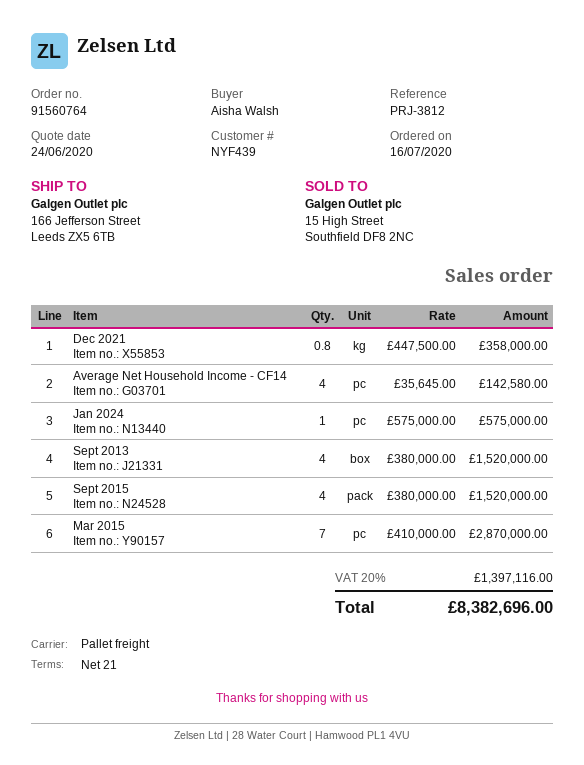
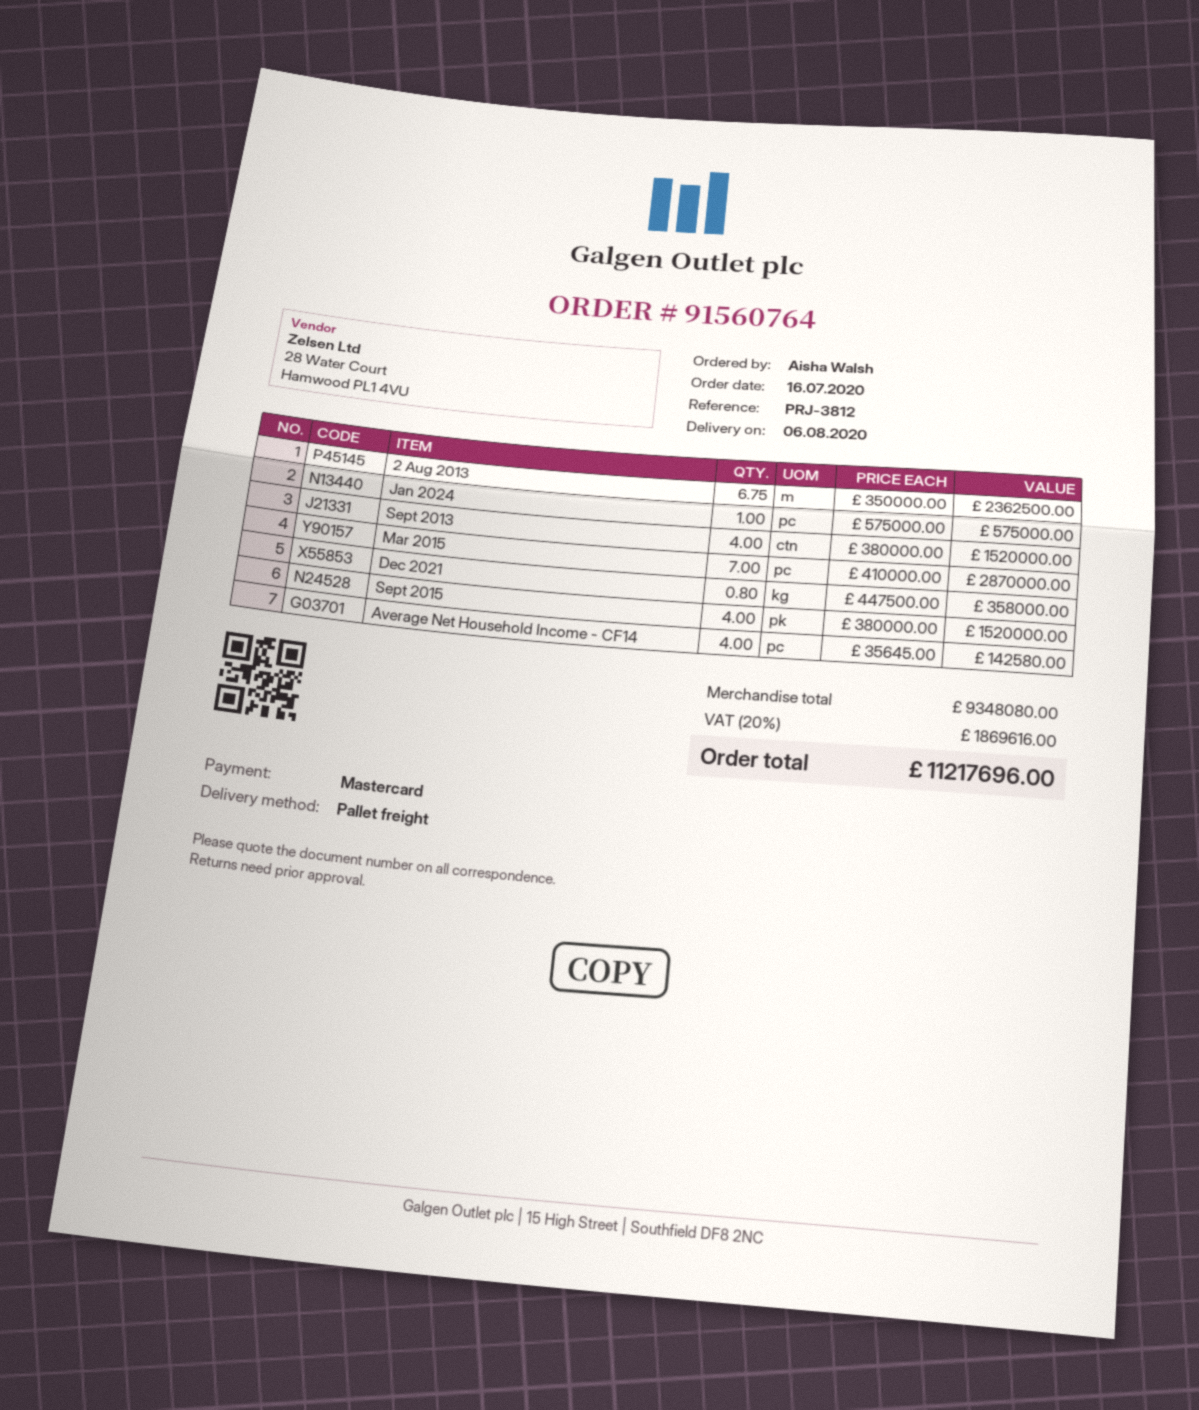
2 Aug 2013: none -> 6.75 x 350000.00 = 2362500.00
tax: 20% = 1397116.00 -> 20% = 1869616.00
total: 8382696.00 -> 11217696.00

